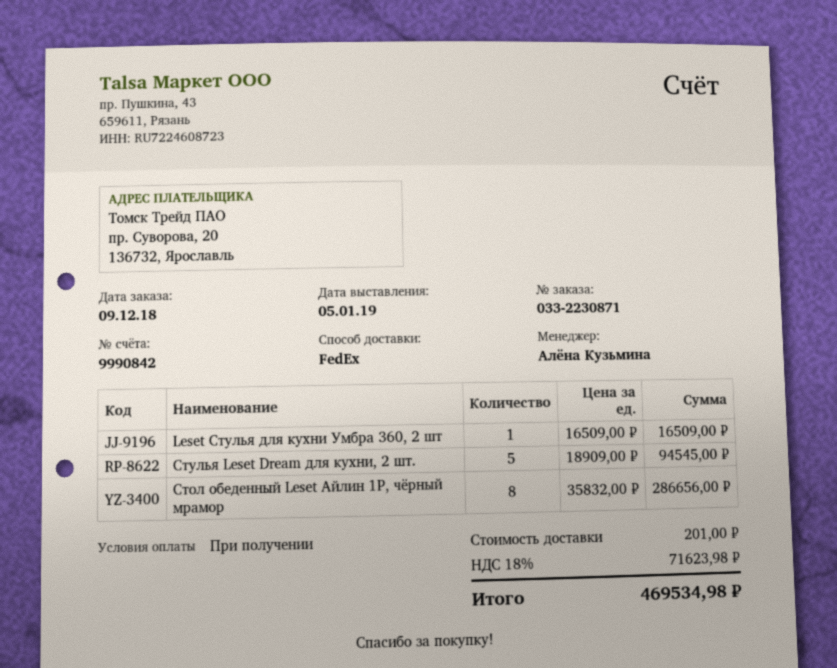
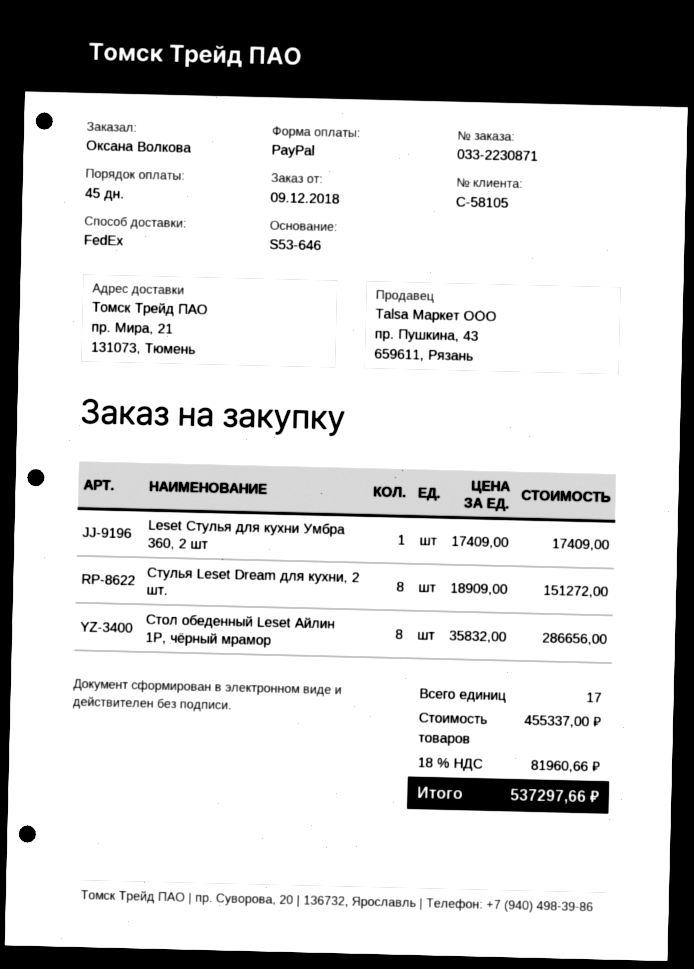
payment terms: on receipt -> 45 days
Leset Стулья для кухни Умбра 360, 2 шт: 1 x 16509.00 = 16509.00 -> 1 x 17409.00 = 17409.00
Стулья Leset Dream для кухни, 2 шт.: 5 x 18909.00 = 94545.00 -> 8 x 18909.00 = 151272.00
shipping: 201.00 -> none
tax: 18% = 71623.98 -> 18% = 81960.66
total: 469534.98 -> 537297.66

